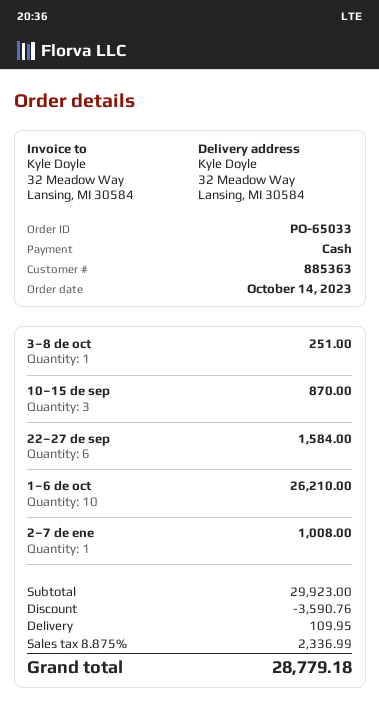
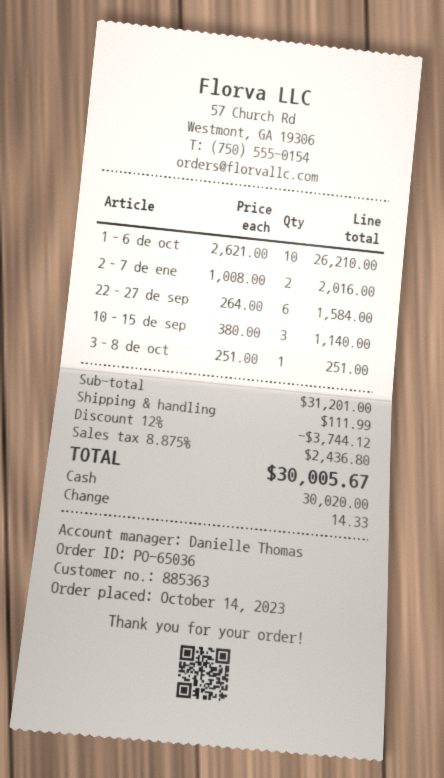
order number: PO-65033 -> PO-65036
10–15 de sep: 3 for 870.00 -> 3 for 1140.00
2–7 de ene: 1 for 1008.00 -> 2 for 2016.00
subtotal: 29923.00 -> 31201.00
discount: 3590.76 -> 3744.12
shipping: 109.95 -> 111.99
tax: 8.875% = 2336.99 -> 8.875% = 2436.80
total: 28779.18 -> 30005.67

